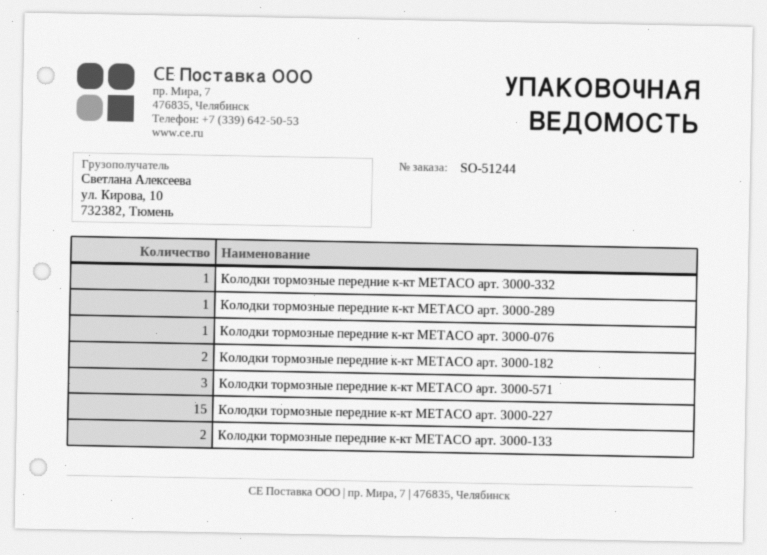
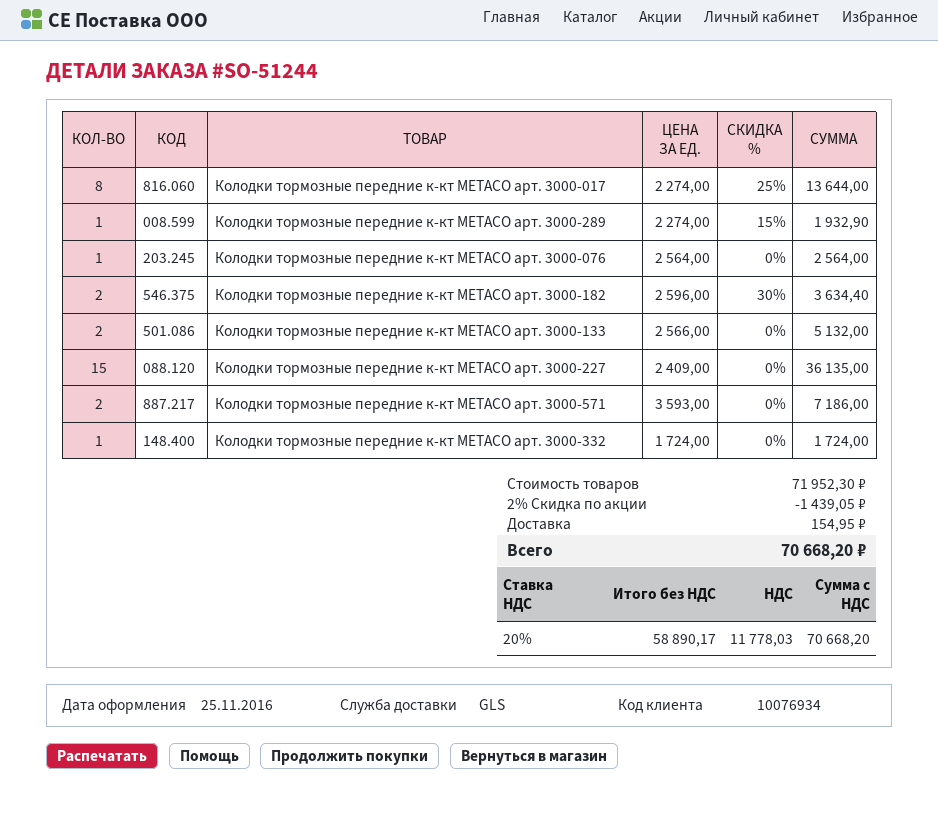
Колодки тормозные передние к-кт METACO арт. 3000-571: 3 -> 2
Колодки тормозные передние к-кт METACO арт. 3000-017: none -> 8

